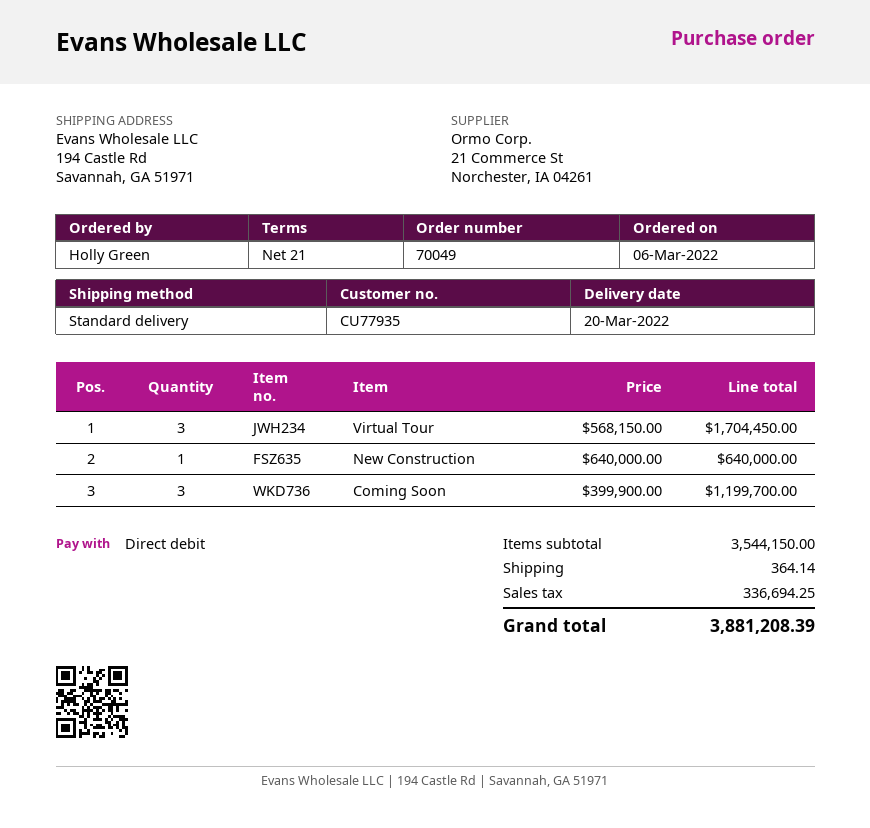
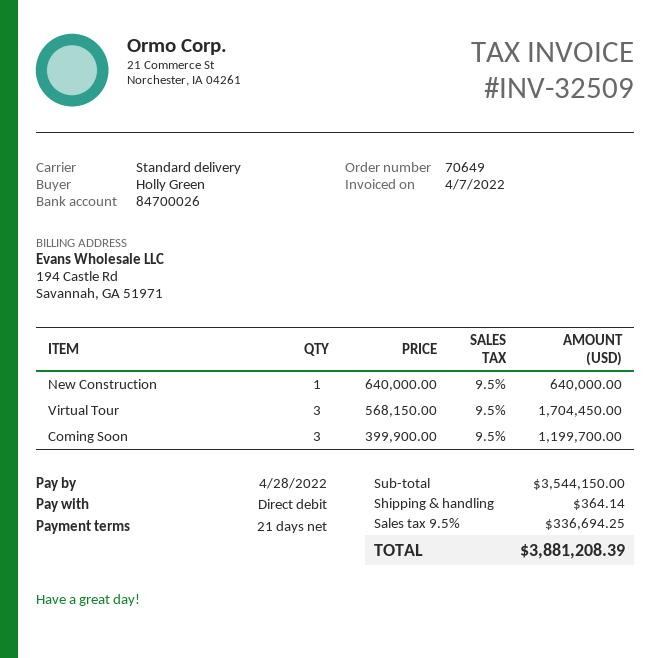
order number: 70049 -> 70649

